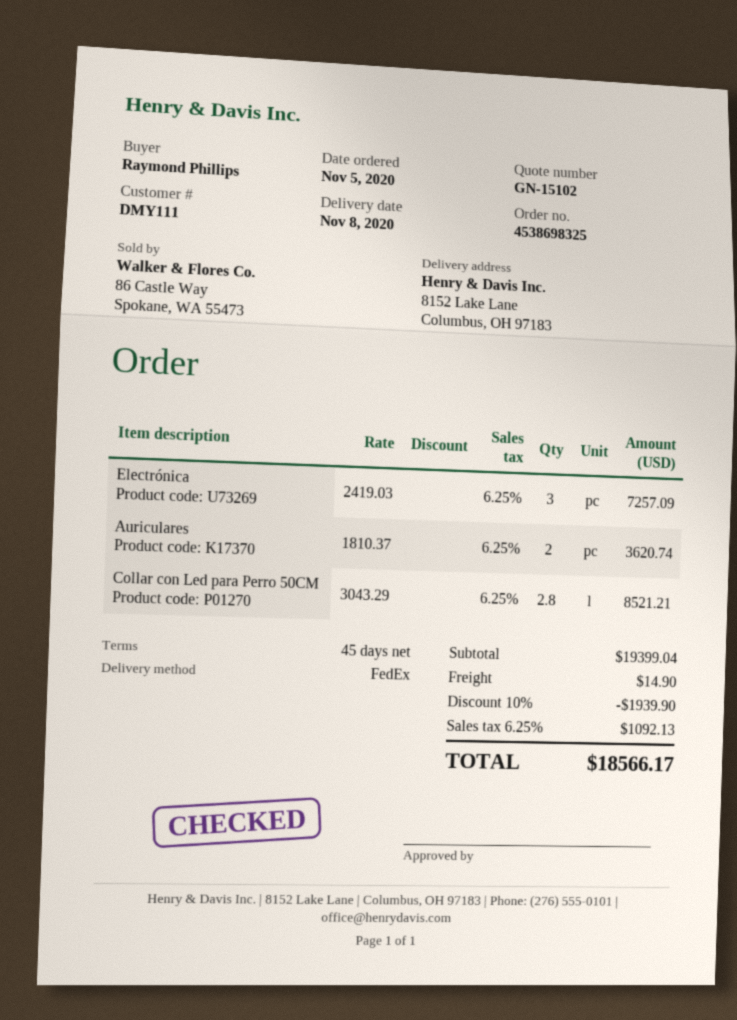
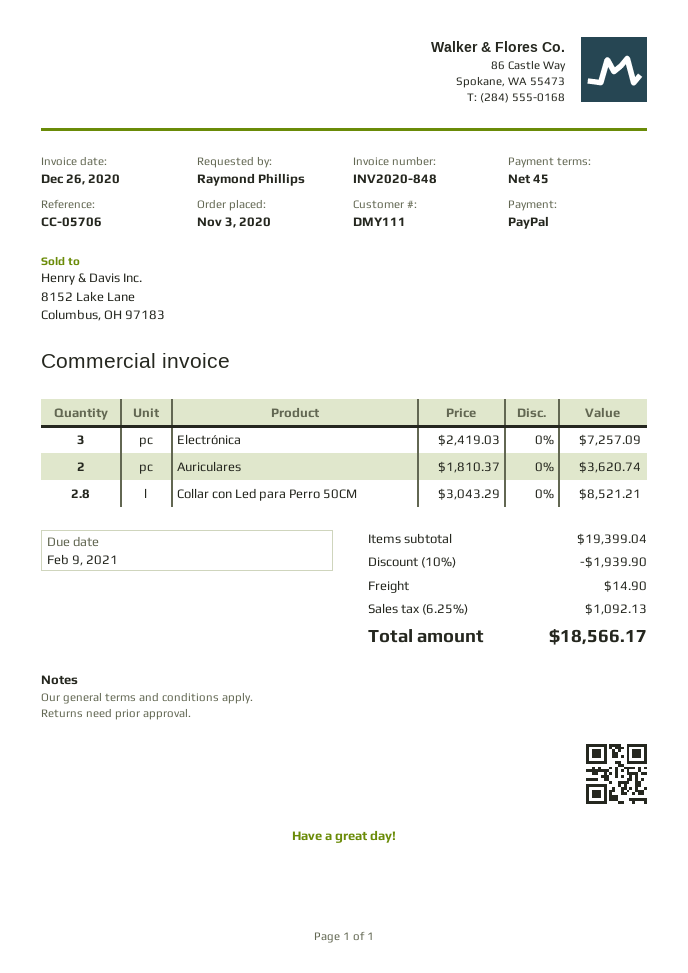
order date: 2020-11-05 -> 2020-11-03

